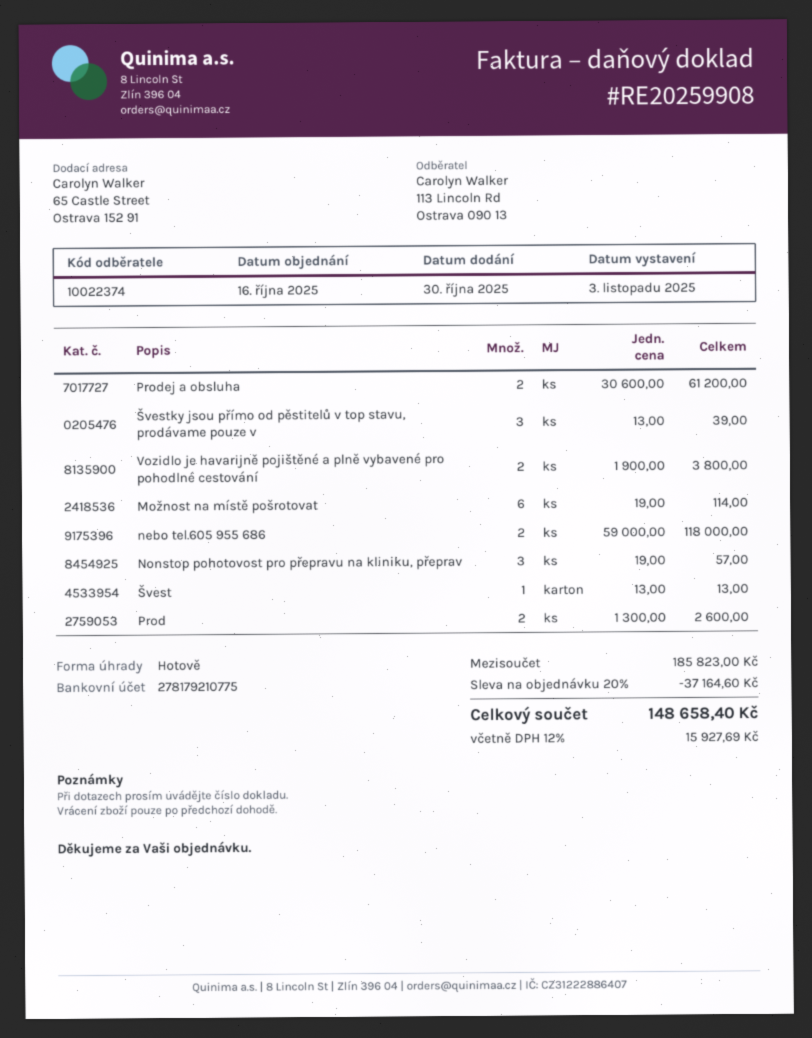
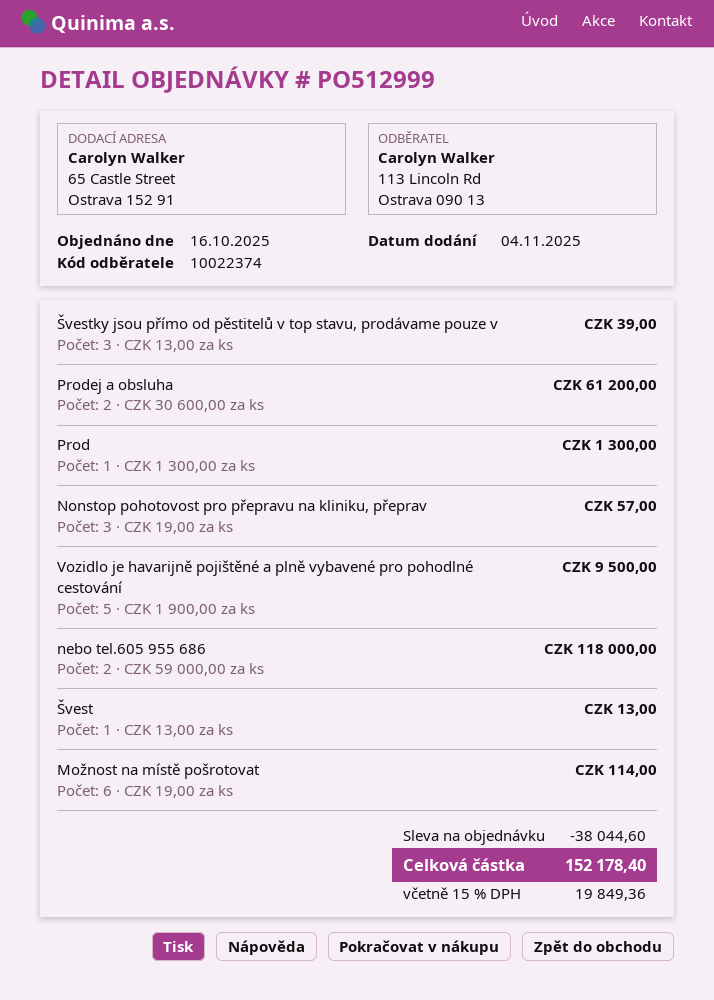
delivery date: 2025-10-30 -> 2025-11-04
Vozidlo je havarijně pojištěné a plně vybavené pro pohodlné cestování: 2 x 1900.00 = 3800.00 -> 5 x 1900.00 = 9500.00
Prod: 2 x 1300.00 = 2600.00 -> 1 x 1300.00 = 1300.00
discount: 37164.60 -> 38044.60
tax: 12% = 15927.69 -> 15% = 19849.36
total: 148658.40 -> 152178.40

